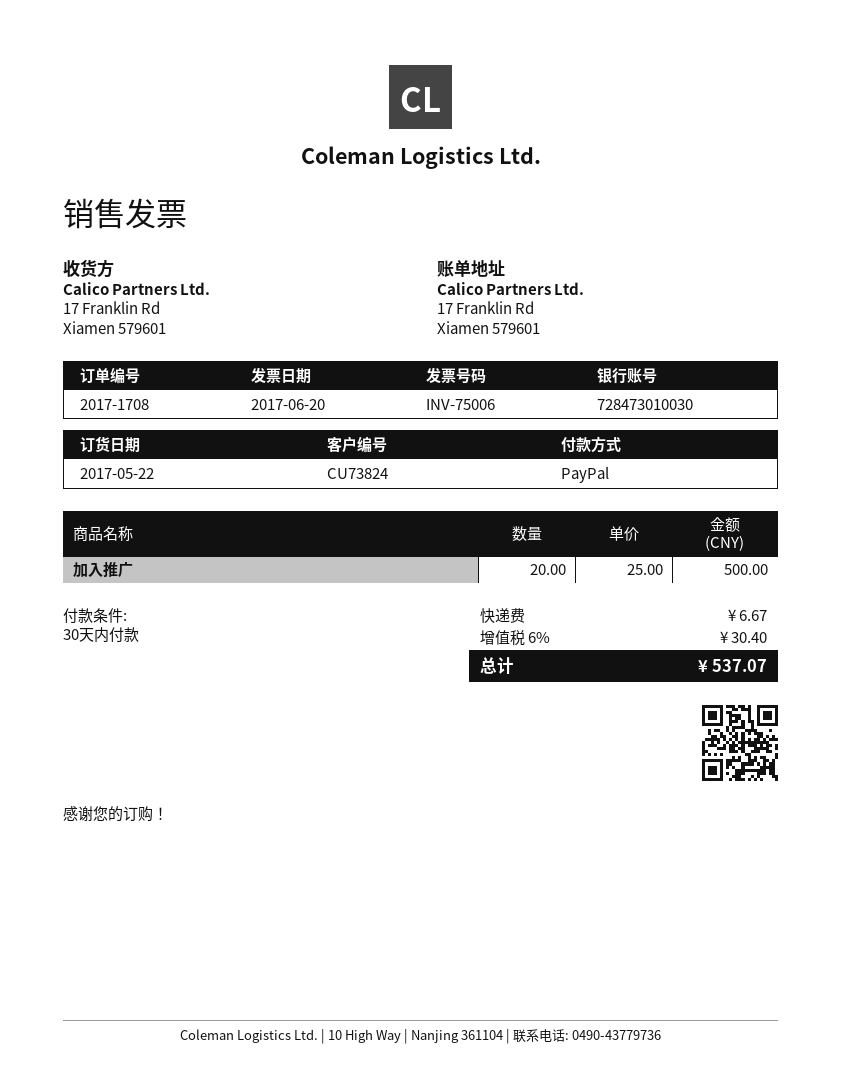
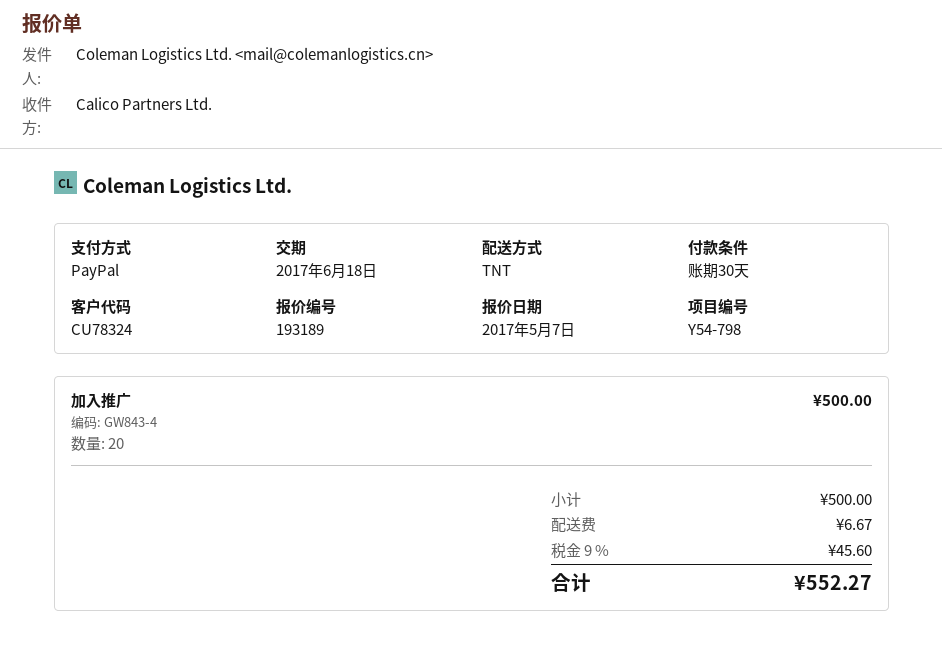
customer number: CU73824 -> CU78324
tax: 6% = 30.40 -> 9% = 45.60
total: 537.07 -> 552.27

